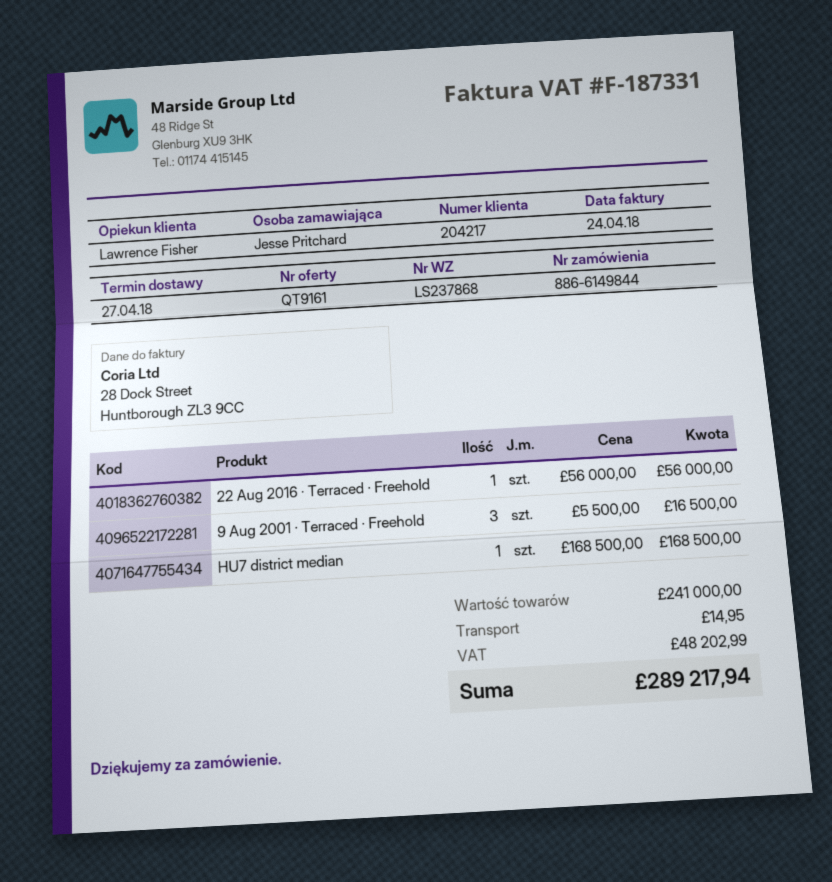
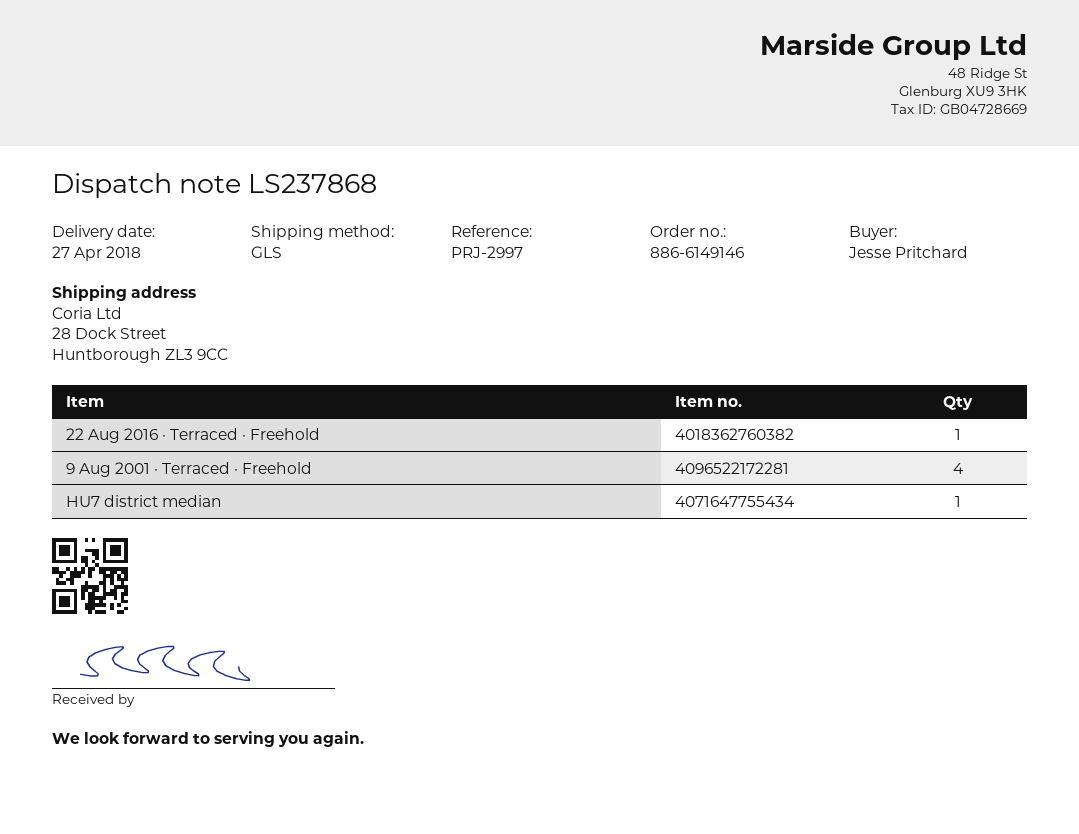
order number: 886-6149844 -> 886-6149146
9 Aug 2001 · Terraced · Freehold: 3 -> 4

